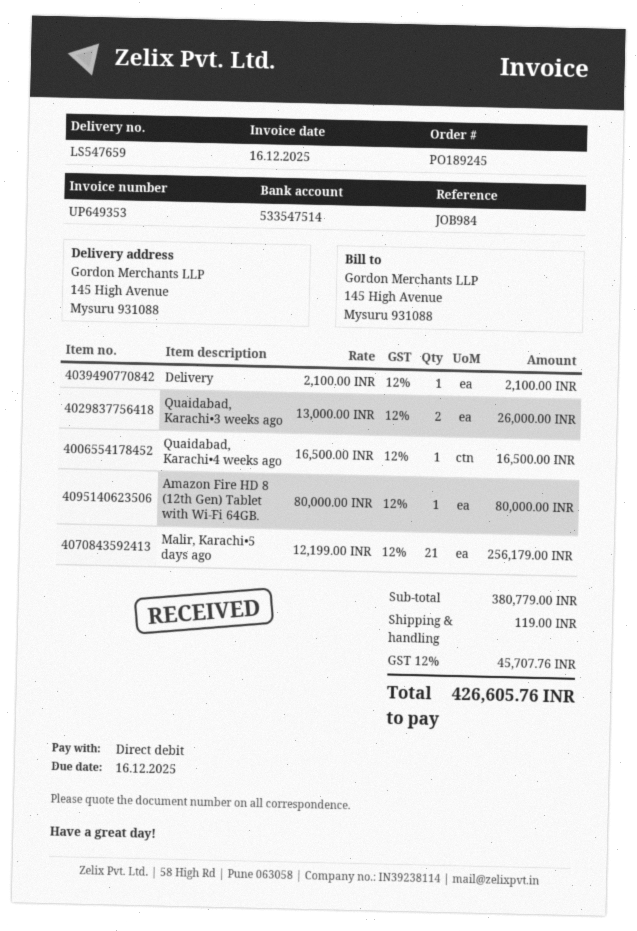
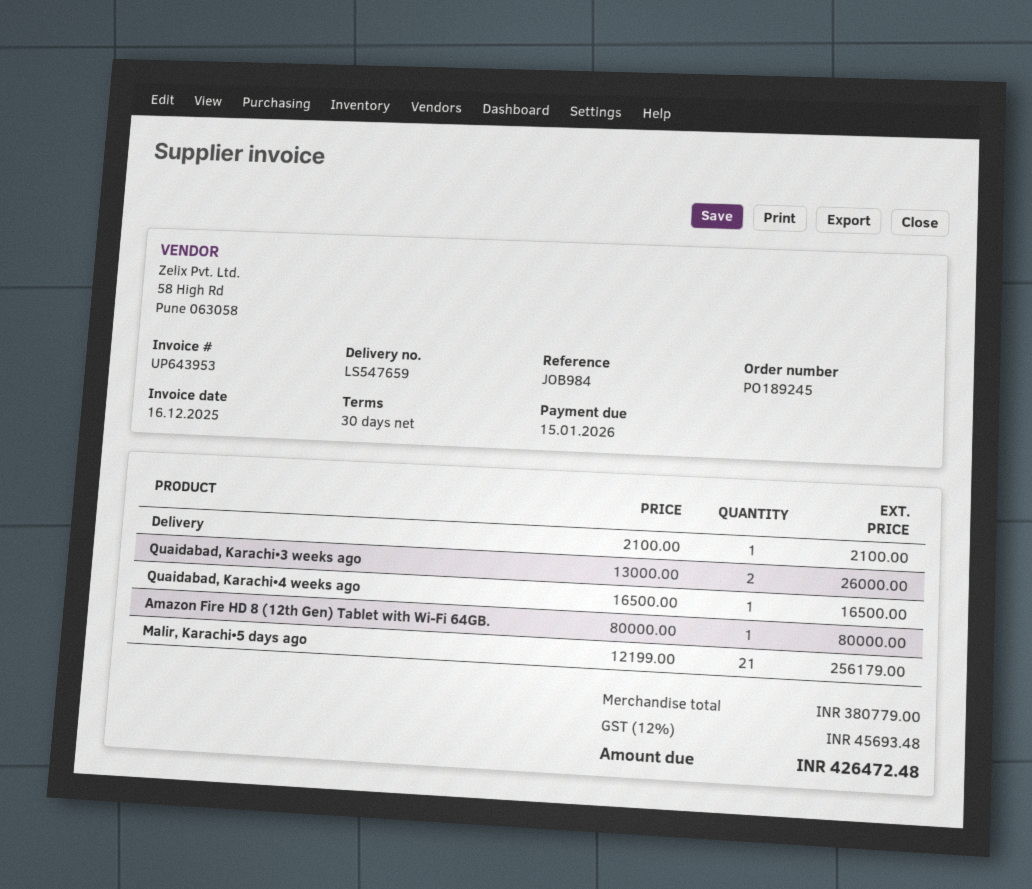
invoice number: UP649353 -> UP643953
due date: 2025-12-16 -> 2026-01-15
shipping: 119.00 -> none
tax: 12% = 45707.76 -> 12% = 45693.48
total: 426605.76 -> 426472.48

